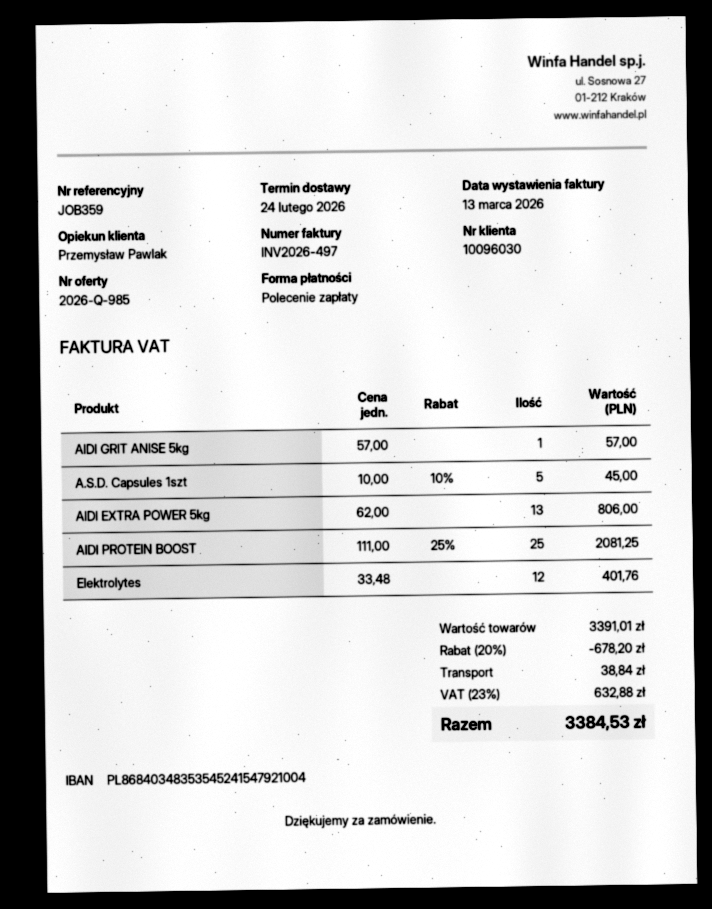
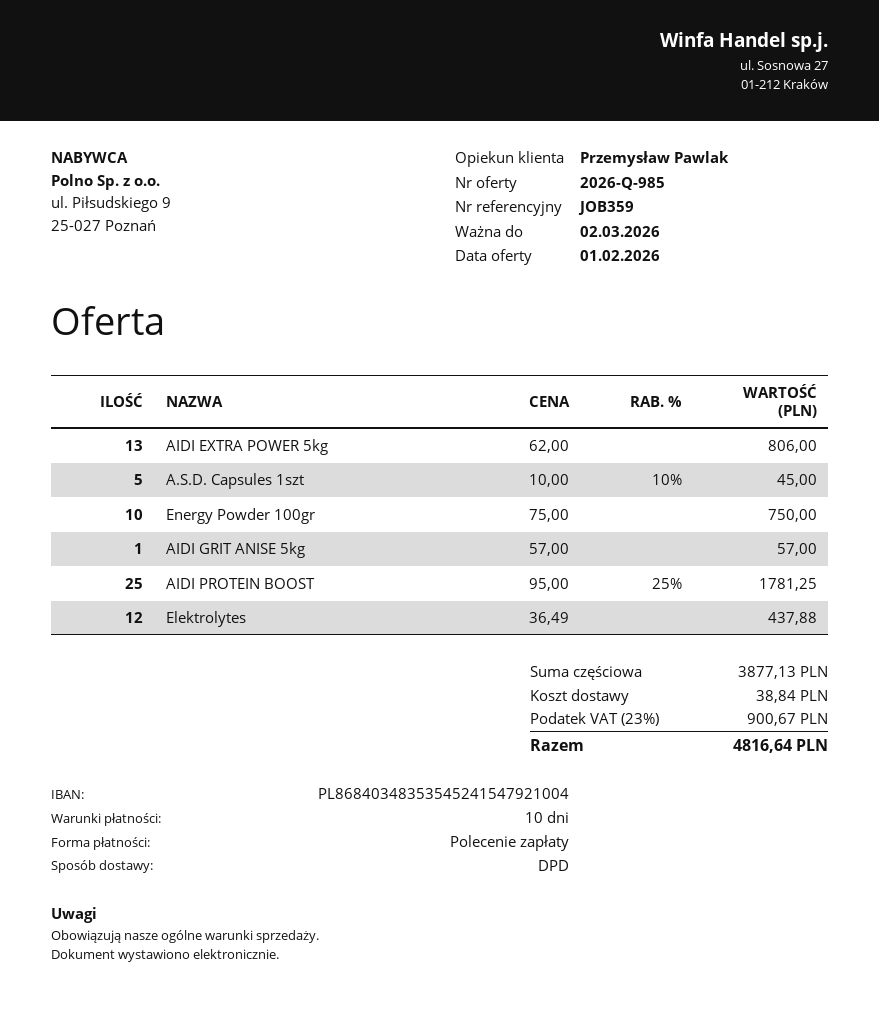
AIDI PROTEIN BOOST: 25 x 111.00 - 25% = 2081.25 -> 25 x 95.00 - 25% = 1781.25
Elektrolytes: 12 x 33.48 = 401.76 -> 12 x 36.49 = 437.88
Energy Powder 100gr: none -> 10 x 75.00 = 750.00
subtotal: 3391.01 -> 3877.13
discount: 20% = 678.20 -> none
tax: 23% = 632.88 -> 23% = 900.67
total: 3384.53 -> 4816.64

